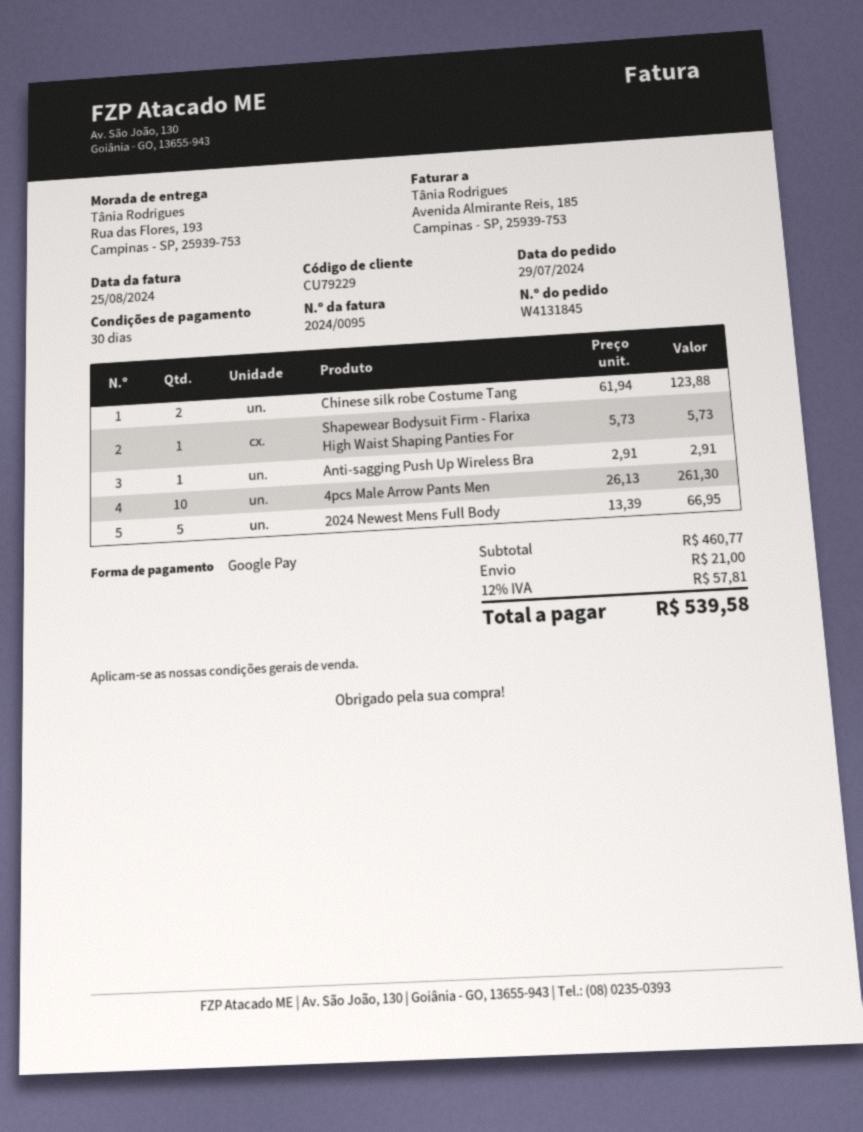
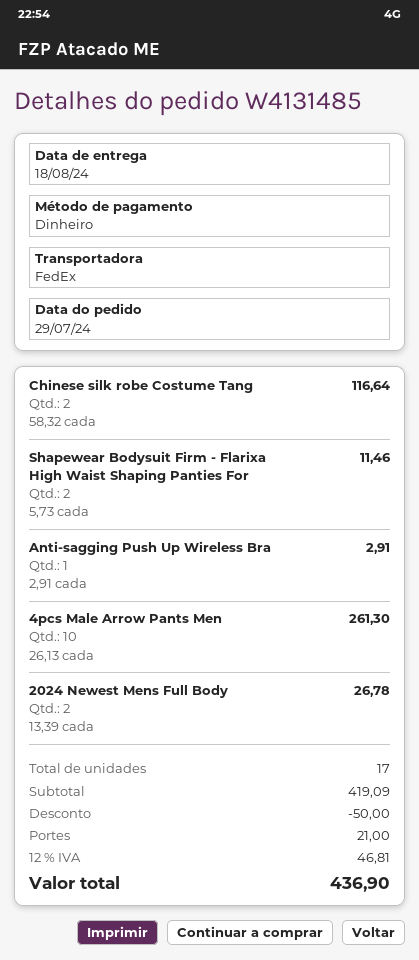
order number: W4131845 -> W4131485
payment method: Google Pay -> cash
Chinese silk robe Costume Tang: 2 x 61.94 = 123.88 -> 2 x 58.32 = 116.64
Shapewear Bodysuit Firm - Flarixa High Waist Shaping Panties For: 1 x 5.73 = 5.73 -> 2 x 5.73 = 11.46
2024 Newest Mens Full Body: 5 x 13.39 = 66.95 -> 2 x 13.39 = 26.78
subtotal: 460.77 -> 419.09
discount: none -> 50.00
tax: 12% = 57.81 -> 12% = 46.81
total: 539.58 -> 436.90

